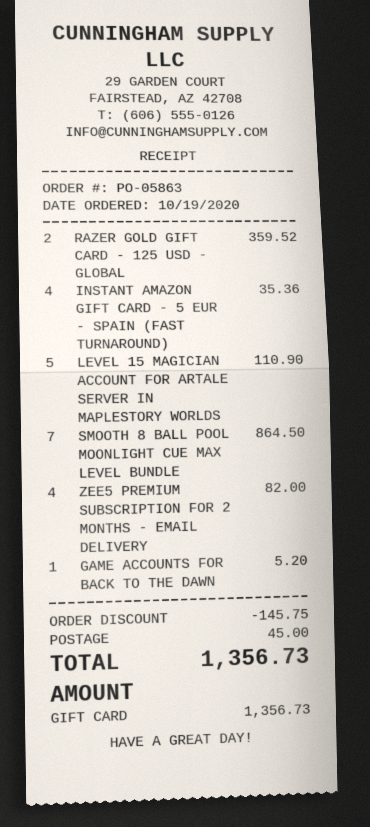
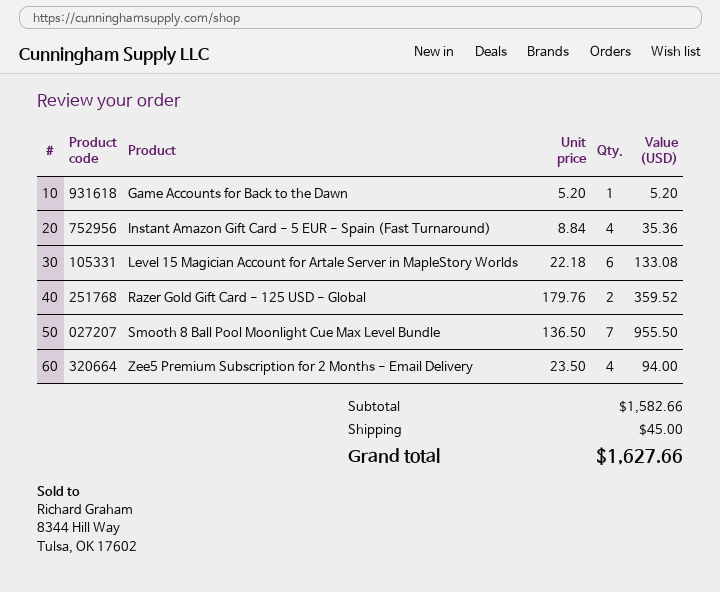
LEVEL 15 MAGICIAN ACCOUNT FOR ARTALE SERVER IN MAPLESTORY WORLDS: 5 for 110.90 -> 6 for 133.08
SMOOTH 8 BALL POOL MOONLIGHT CUE MAX LEVEL BUNDLE: 7 for 864.50 -> 7 for 955.50
ZEE5 PREMIUM SUBSCRIPTION FOR 2 MONTHS - EMAIL DELIVERY: 4 for 82.00 -> 4 for 94.00
discount: 145.75 -> none
total: 1356.73 -> 1627.66

